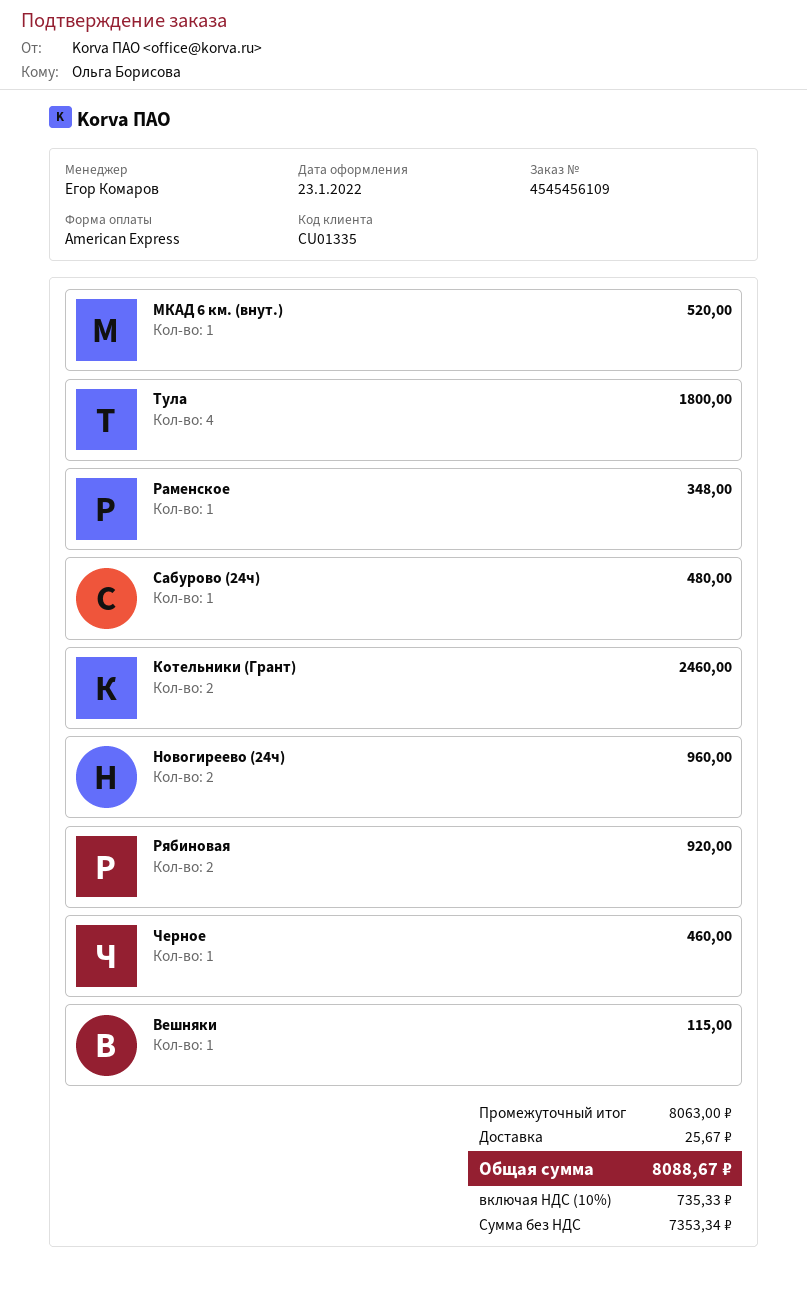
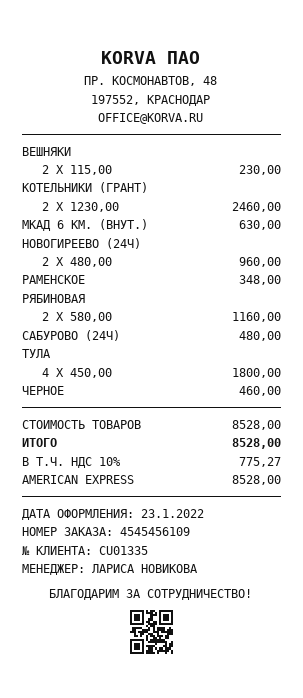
sales rep: Егор Комаров -> ЛАРИСА НОВИКОВА
МКАД 6 км. (внут.): 1 for 520.00 -> 1 for 630.00
Рябиновая: 2 for 920.00 -> 2 for 1160.00
Вешняки: 1 for 115.00 -> 2 for 230.00
subtotal: 8063.00 -> 8528.00
shipping: 25.67 -> none
tax: 10% = 735.33 -> 10% = 775.27
total: 8088.67 -> 8528.00

